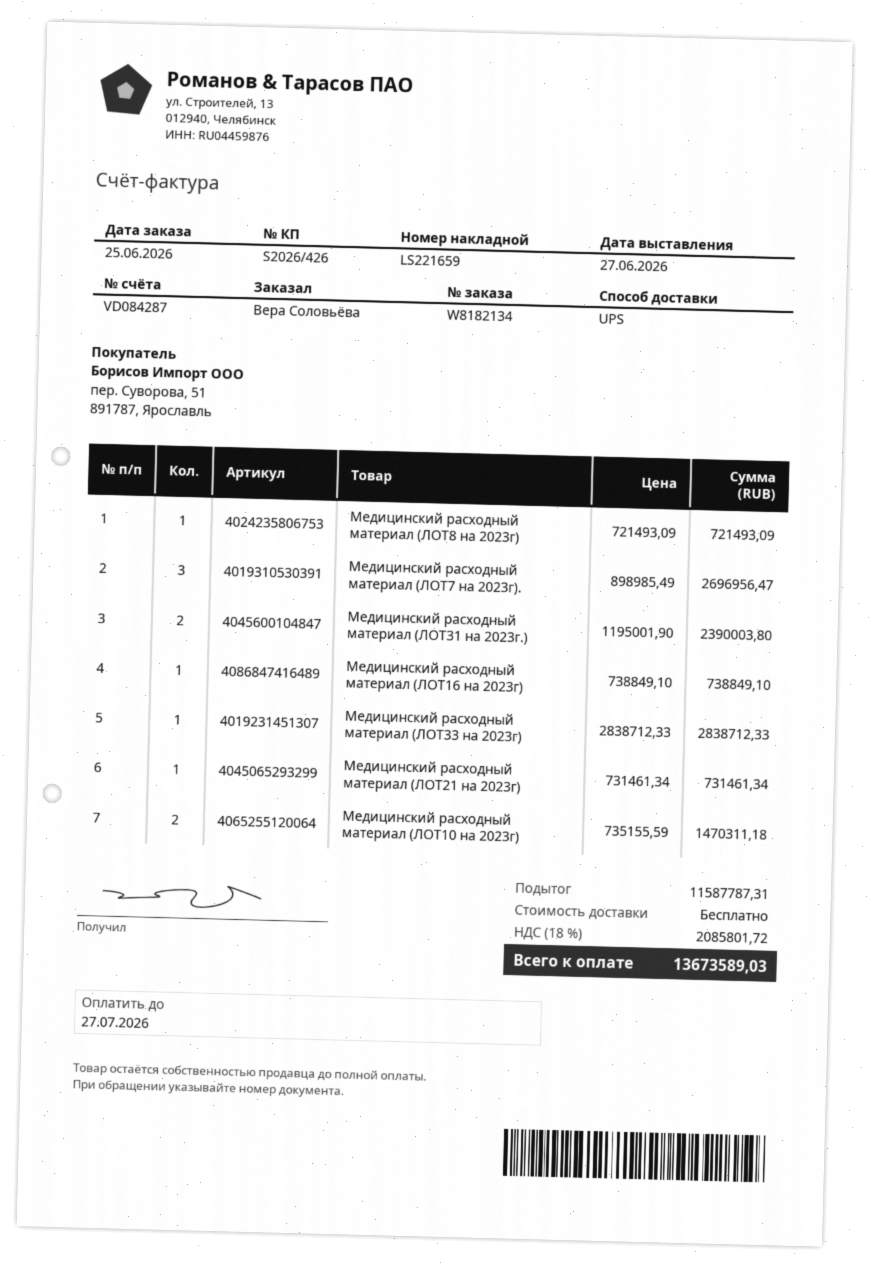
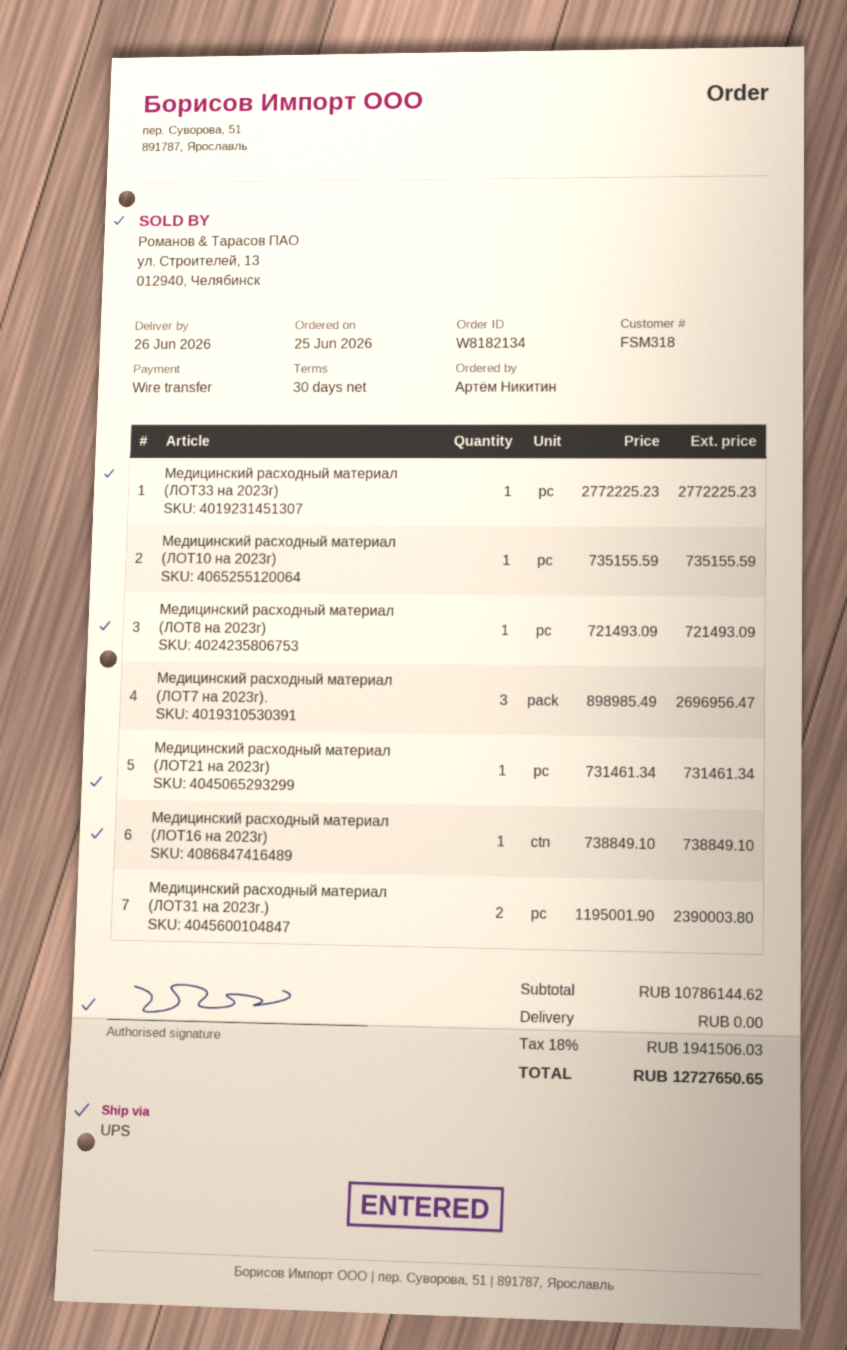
ordered by: Вера Соловьёва -> Артём Никитин
Медицинский расходный материал (ЛОТ33 на 2023г): 1 x 2838712.33 = 2838712.33 -> 1 x 2772225.23 = 2772225.23
Медицинский расходный материал (ЛОТ10 на 2023г): 2 x 735155.59 = 1470311.18 -> 1 x 735155.59 = 735155.59
subtotal: 11587787.31 -> 10786144.62
tax: 18% = 2085801.72 -> 18% = 1941506.03
total: 13673589.03 -> 12727650.65

